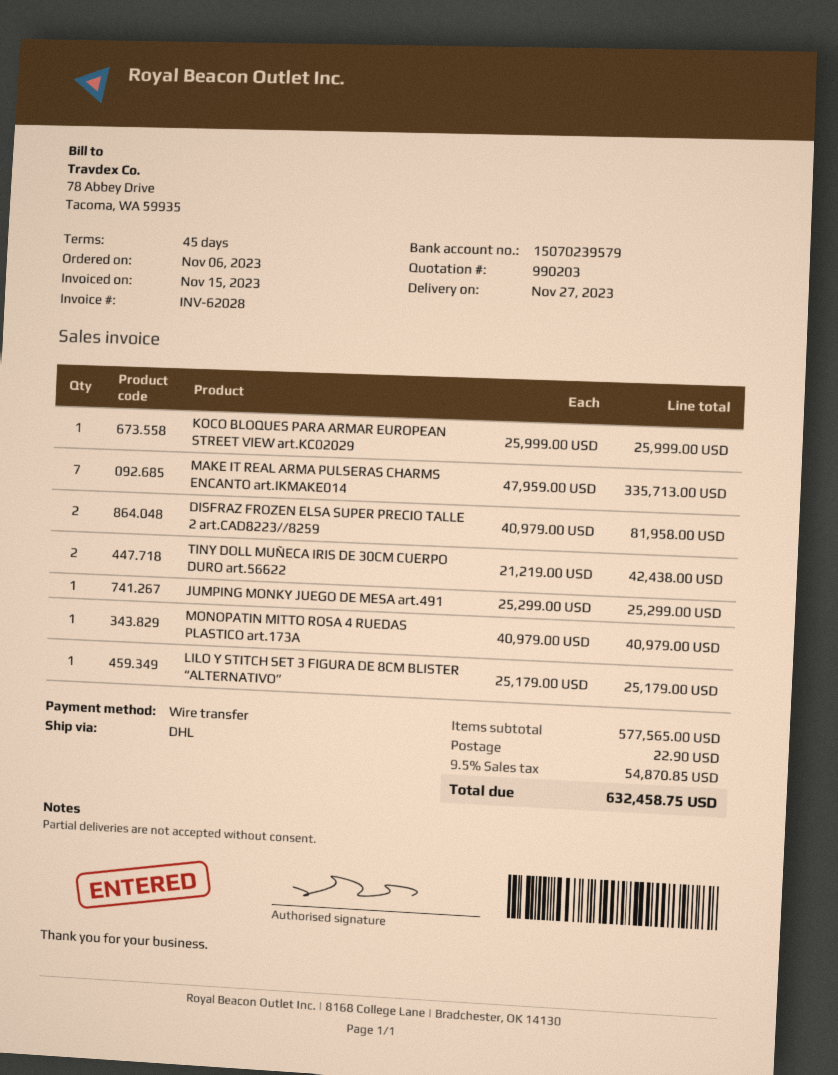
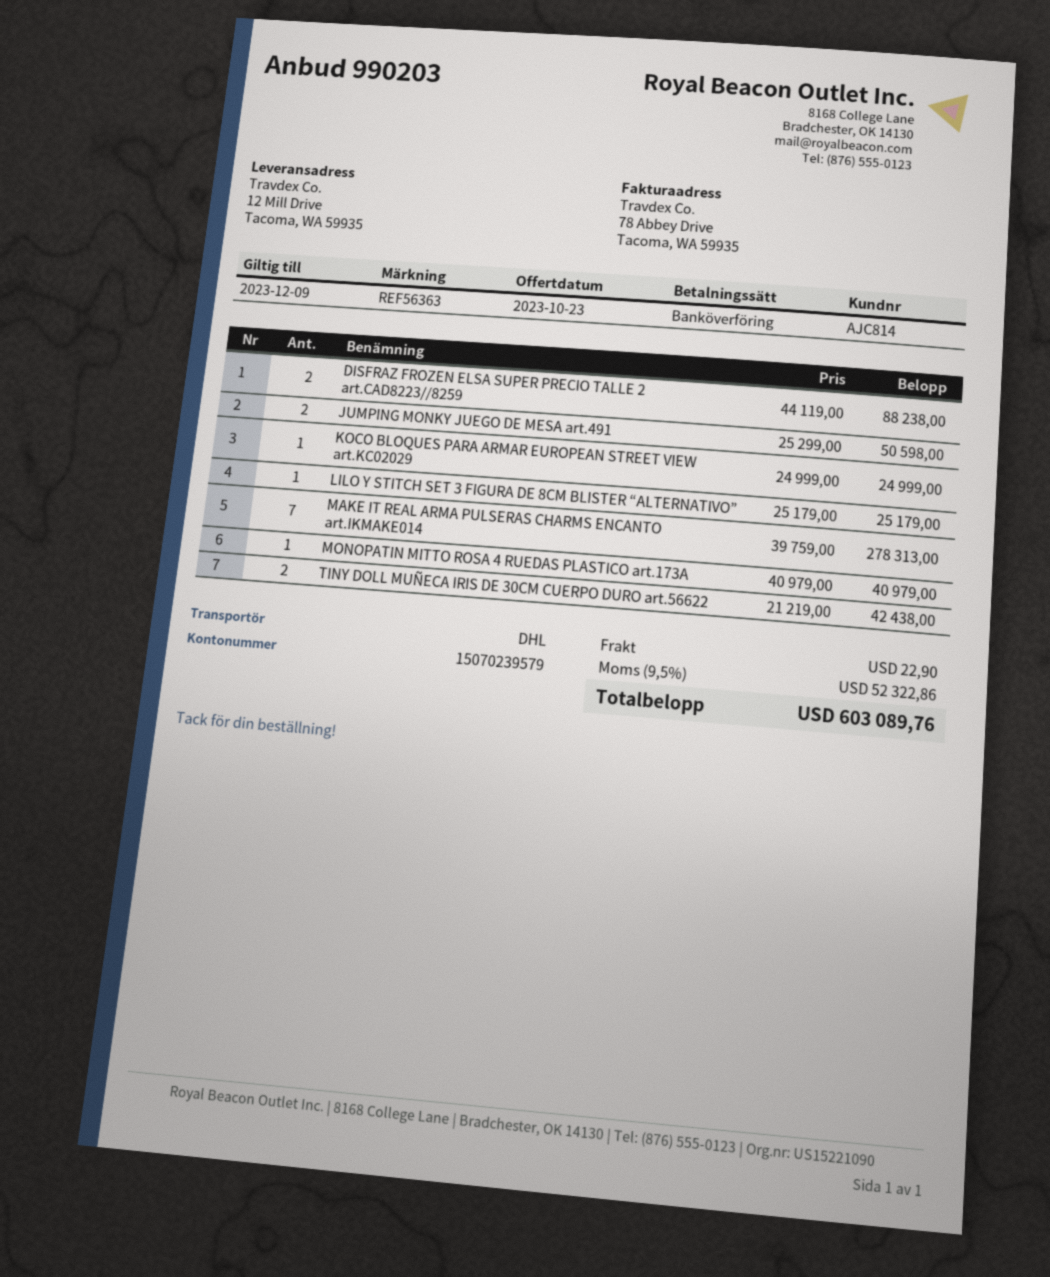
KOCO BLOQUES PARA ARMAR EUROPEAN STREET VIEW art.KC02029: 1 x 25999.00 = 25999.00 -> 1 x 24999.00 = 24999.00
MAKE IT REAL ARMA PULSERAS CHARMS ENCANTO art.IKMAKE014: 7 x 47959.00 = 335713.00 -> 7 x 39759.00 = 278313.00
DISFRAZ FROZEN ELSA SUPER PRECIO TALLE 2 art.CAD8223//8259: 2 x 40979.00 = 81958.00 -> 2 x 44119.00 = 88238.00
JUMPING MONKY JUEGO DE MESA art.491: 1 x 25299.00 = 25299.00 -> 2 x 25299.00 = 50598.00
tax: 9.5% = 54870.85 -> 9.5% = 52322.86
total: 632458.75 -> 603089.76

